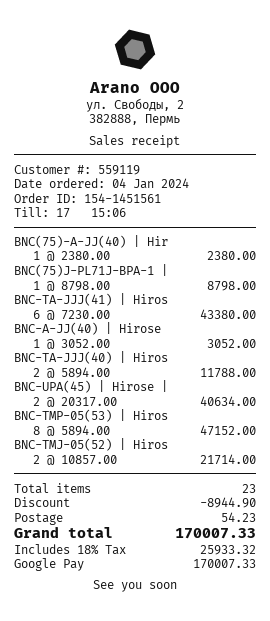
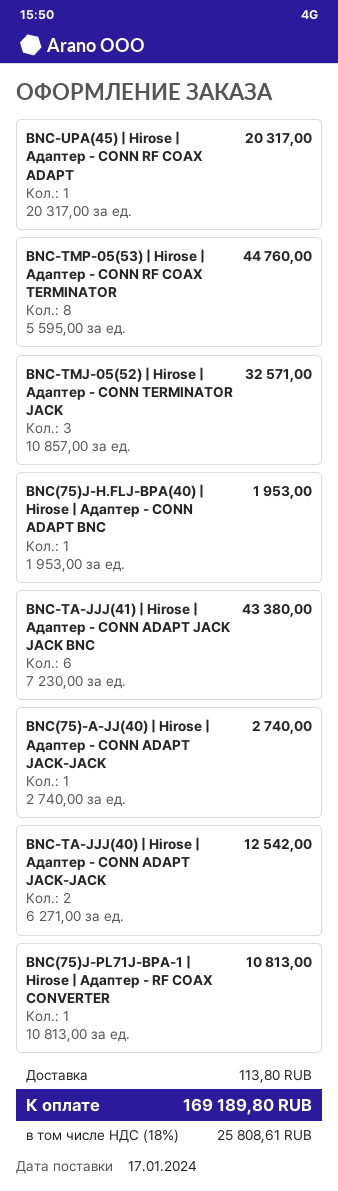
BNC(75)-A-JJ(40) | Hir: 1 x 2380.00 = 2380.00 -> 1 x 2740.00 = 2740.00
BNC(75)J-PL71J-BPA-1 |: 1 x 8798.00 = 8798.00 -> 1 x 10813.00 = 10813.00
BNC-A-JJ(40) | Hirose: 1 x 3052.00 = 3052.00 -> none
BNC-TA-JJJ(40) | Hiros: 2 x 5894.00 = 11788.00 -> 2 x 6271.00 = 12542.00
BNC-UPA(45) | Hirose |: 2 x 20317.00 = 40634.00 -> 1 x 20317.00 = 20317.00
BNC-TMP-05(53) | Hiros: 8 x 5894.00 = 47152.00 -> 8 x 5595.00 = 44760.00
BNC-TMJ-05(52) | Hiros: 2 x 10857.00 = 21714.00 -> 3 x 10857.00 = 32571.00
BNC(75)J-H.FLJ-BPA(40) | Hirose | Адаптер - CONN ADAPT BNC: none -> 1 x 1953.00 = 1953.00
discount: 8944.90 -> none
shipping: 54.23 -> 113.80
tax: 18% = 25933.32 -> 18% = 25808.61
total: 170007.33 -> 169189.80

